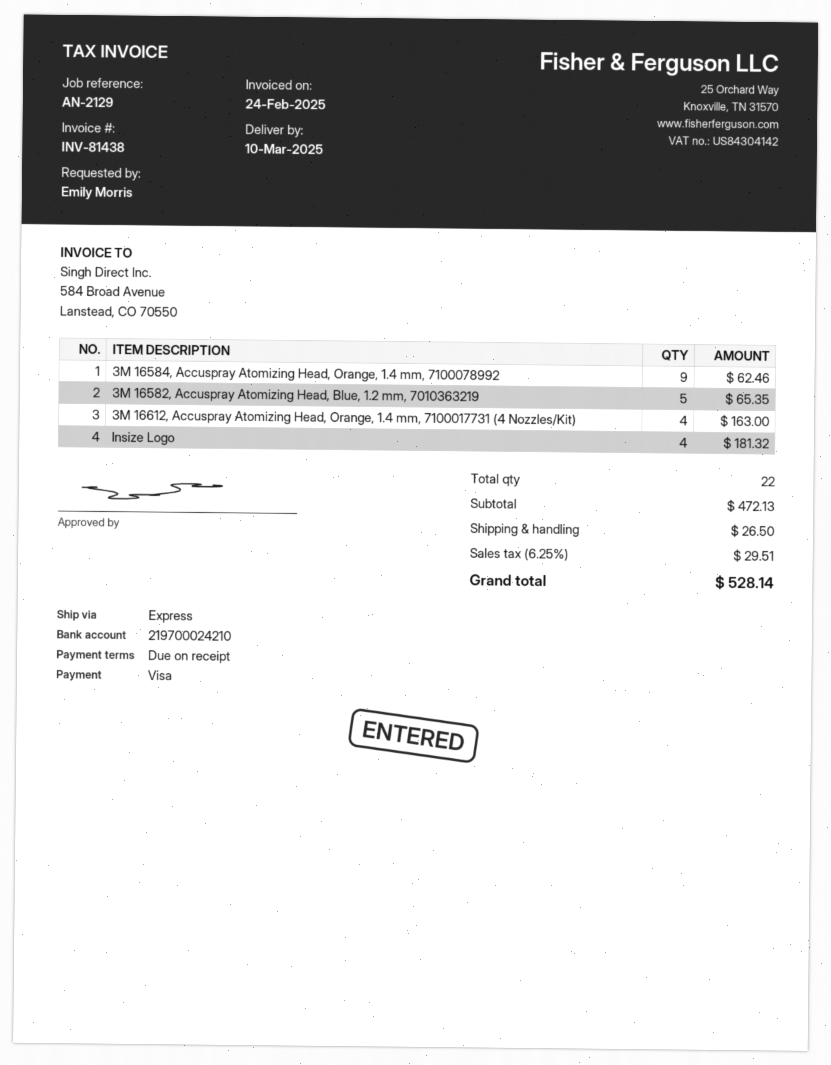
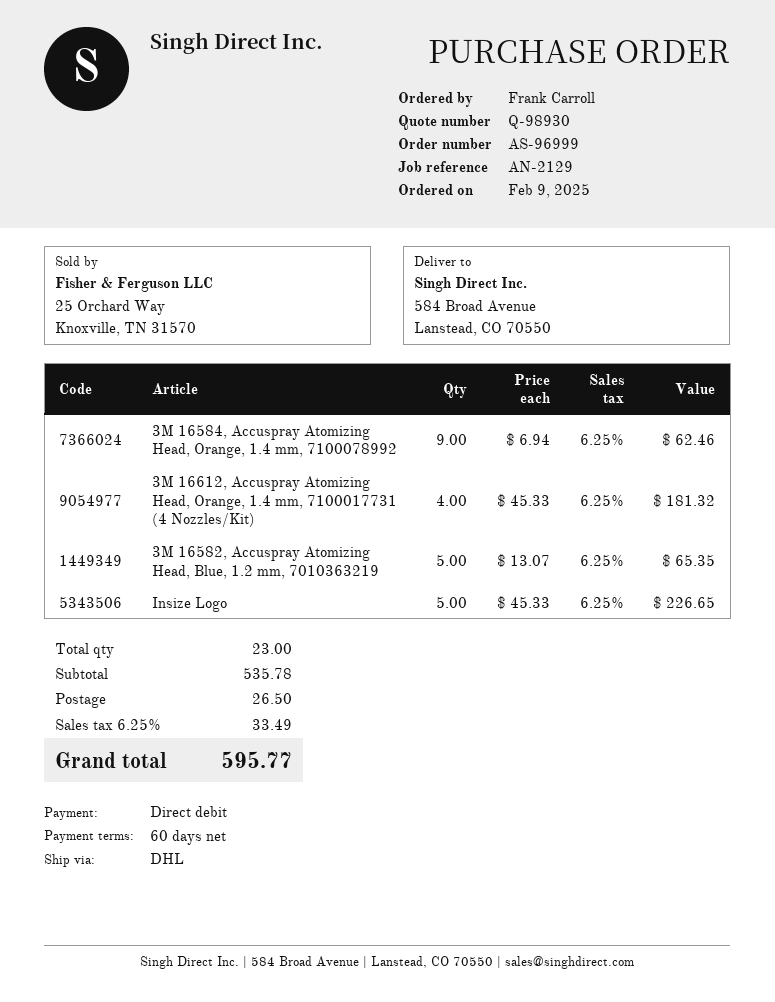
payment terms: on receipt -> 60 days
ordered by: Emily Morris -> Frank Carroll
payment method: Visa -> direct debit
shipping method: express -> DHL
3M 16612, Accuspray Atomizing Head, Orange, 1.4 mm, 7100017731 (4 Nozzles/Kit): 4 for 163.00 -> 4 for 181.32
Insize Logo: 4 for 181.32 -> 5 for 226.65
total quantity: 22 -> 23
subtotal: 472.13 -> 535.78
tax: 6.25% = 29.51 -> 6.25% = 33.49
total: 528.14 -> 595.77

